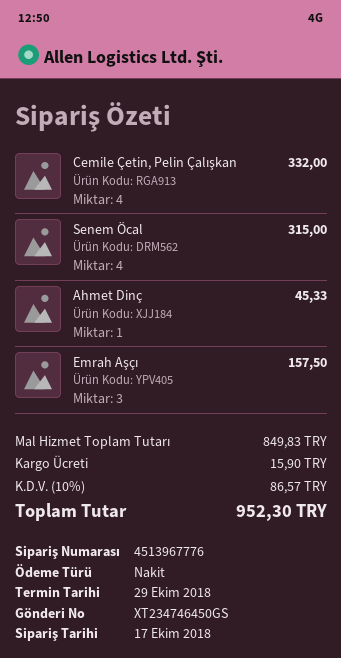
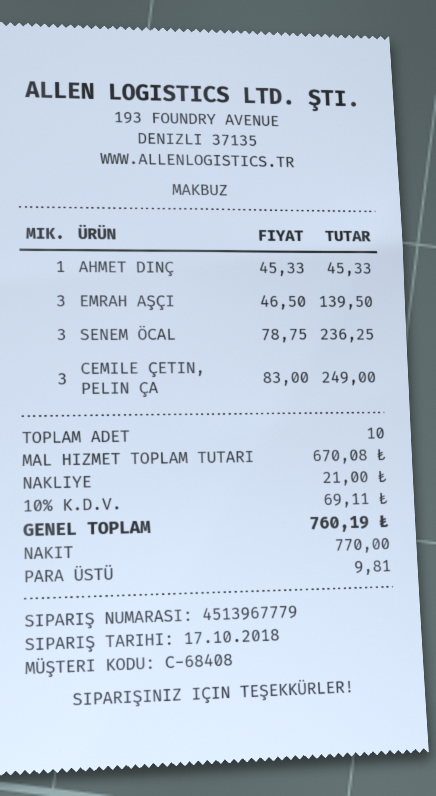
order number: 4513967776 -> 4513967779
Cemile Çetin, Pelin Çalışkan: 4 for 332.00 -> 3 for 249.00
Senem Öcal: 4 for 315.00 -> 3 for 236.25
Emrah Aşçı: 3 for 157.50 -> 3 for 139.50
subtotal: 849.83 -> 670.08
shipping: 15.90 -> 21.00
tax: 10% = 86.57 -> 10% = 69.11
total: 952.30 -> 760.19

